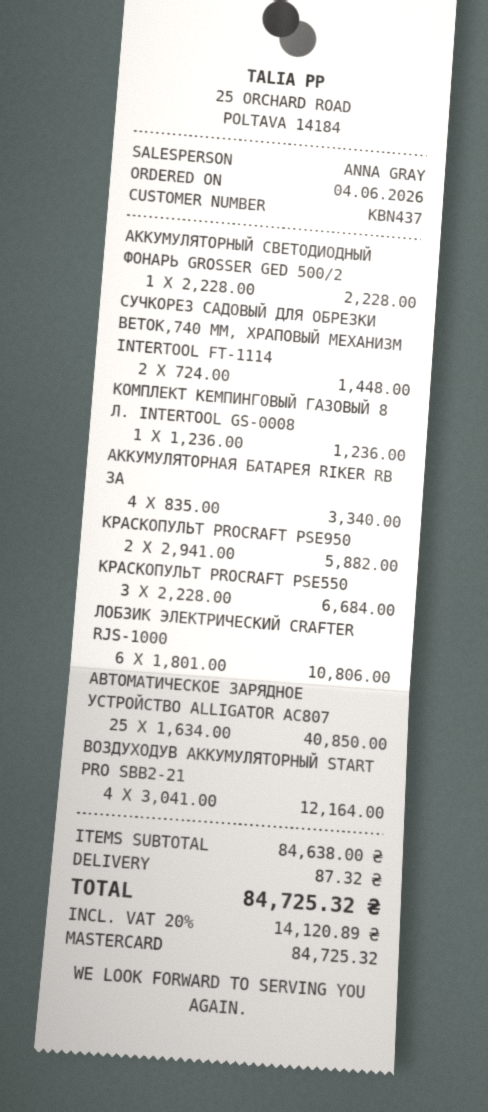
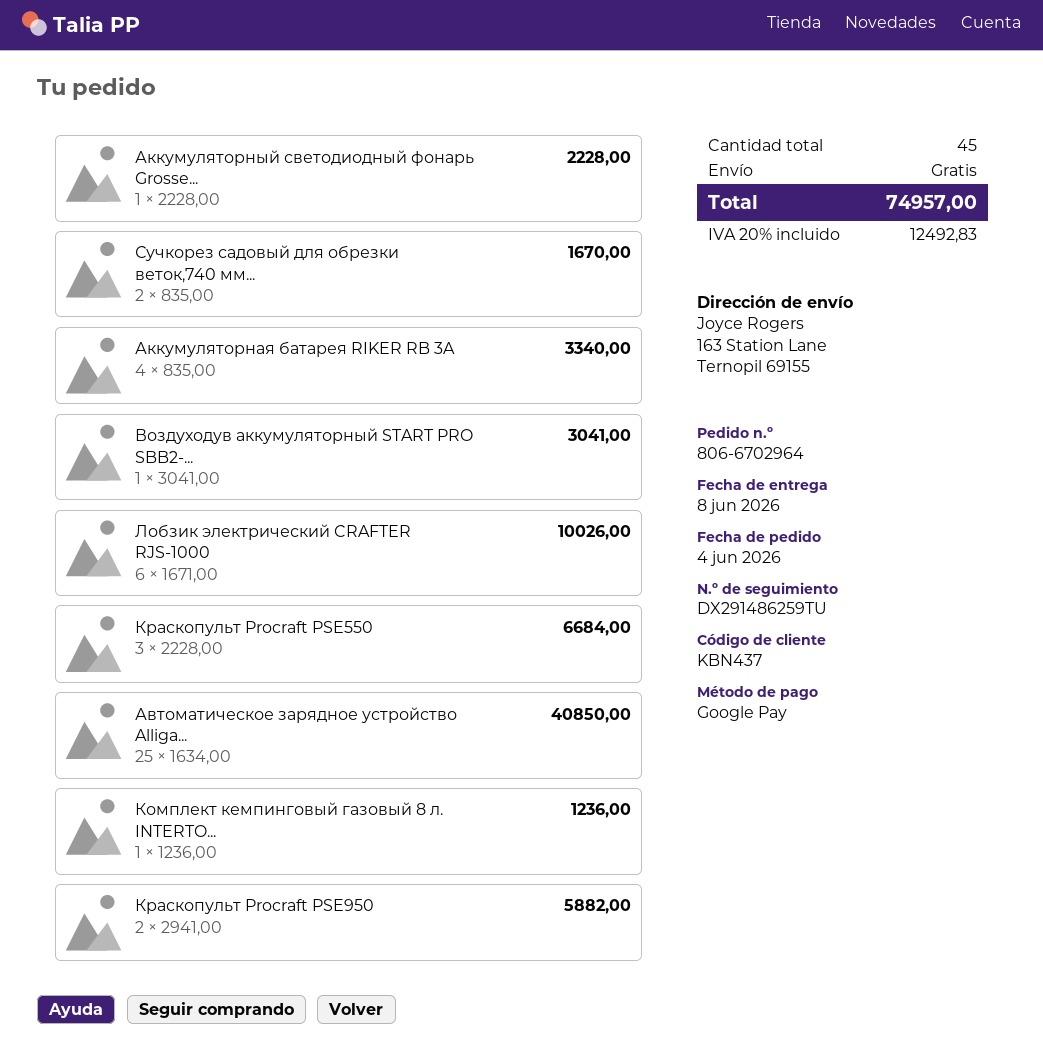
payment method: Mastercard -> Google Pay
СУЧКОРЕЗ САДОВЫЙ ДЛЯ ОБРЕЗКИ ВЕТОК,740 ММ, ХРАПОВЫЙ МЕХАНИЗМ INTERTOOL FT-1114: 2 x 724.00 = 1448.00 -> 2 x 835.00 = 1670.00
ЛОБЗИК ЭЛЕКТРИЧЕСКИЙ CRAFTER RJS-1000: 6 x 1801.00 = 10806.00 -> 6 x 1671.00 = 10026.00
ВОЗДУХОДУВ АККУМУЛЯТОРНЫЙ START PRO SBB2-21: 4 x 3041.00 = 12164.00 -> 1 x 3041.00 = 3041.00
shipping: 87.32 -> 0.00
tax: 20% = 14120.89 -> 20% = 12492.83
total: 84725.32 -> 74957.00

